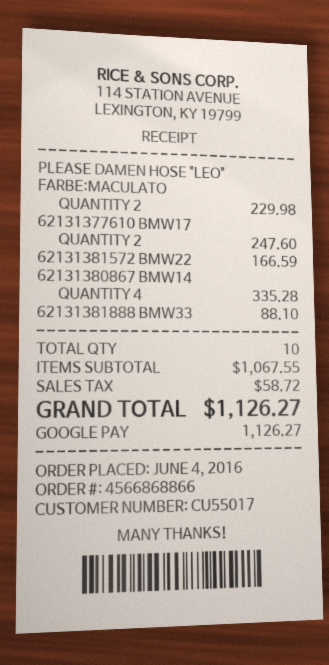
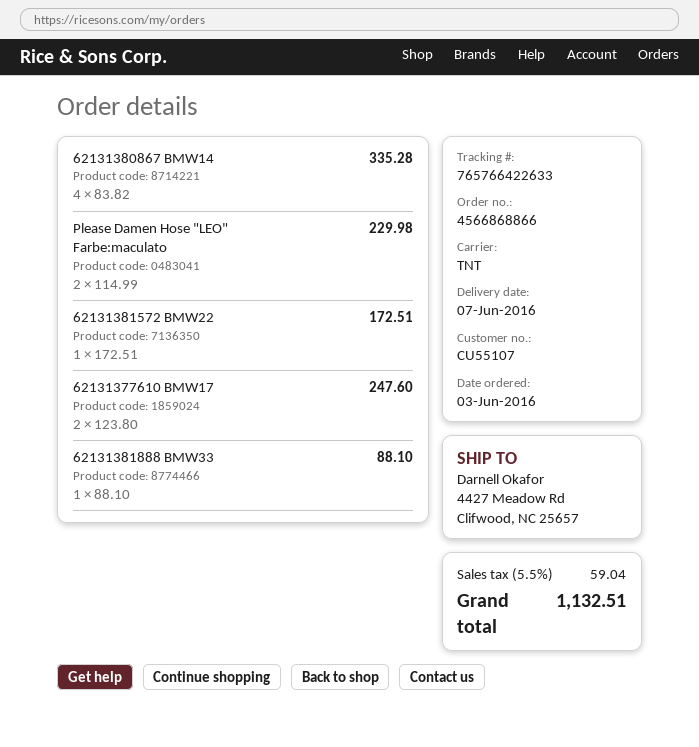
order date: 2016-06-04 -> 2016-06-03
customer number: CU55017 -> CU55107
62131381572 BMW22: 1 for 166.59 -> 1 for 172.51
tax: 58.72 -> 59.04
total: 1126.27 -> 1132.51

